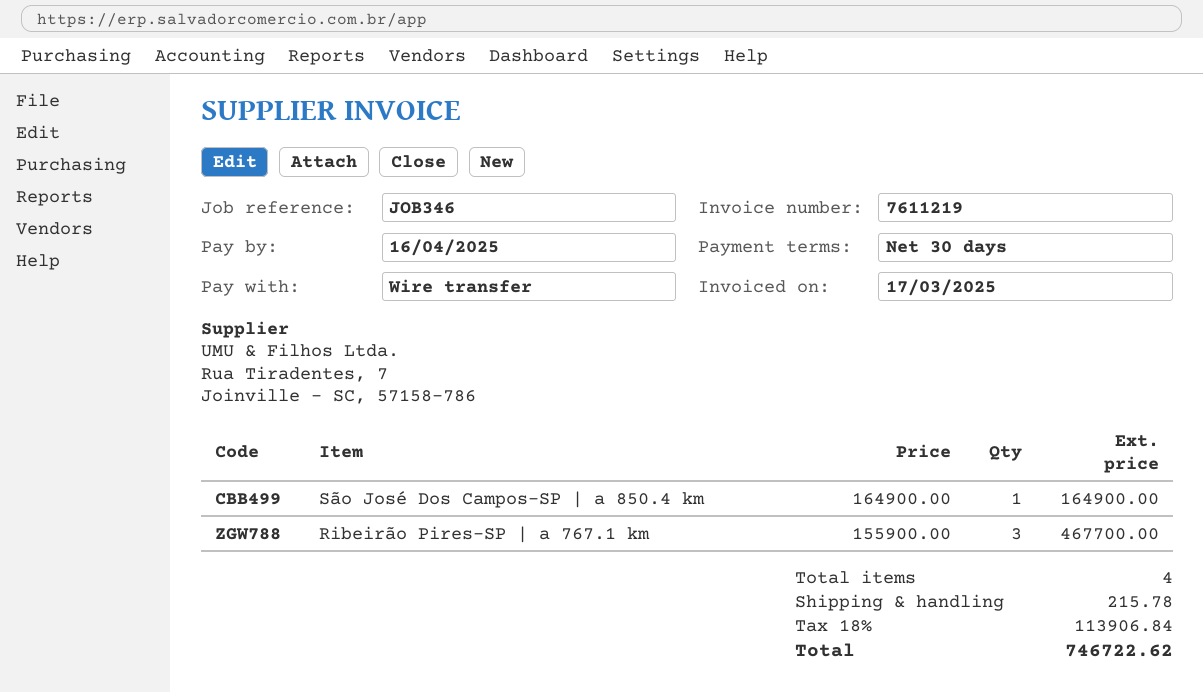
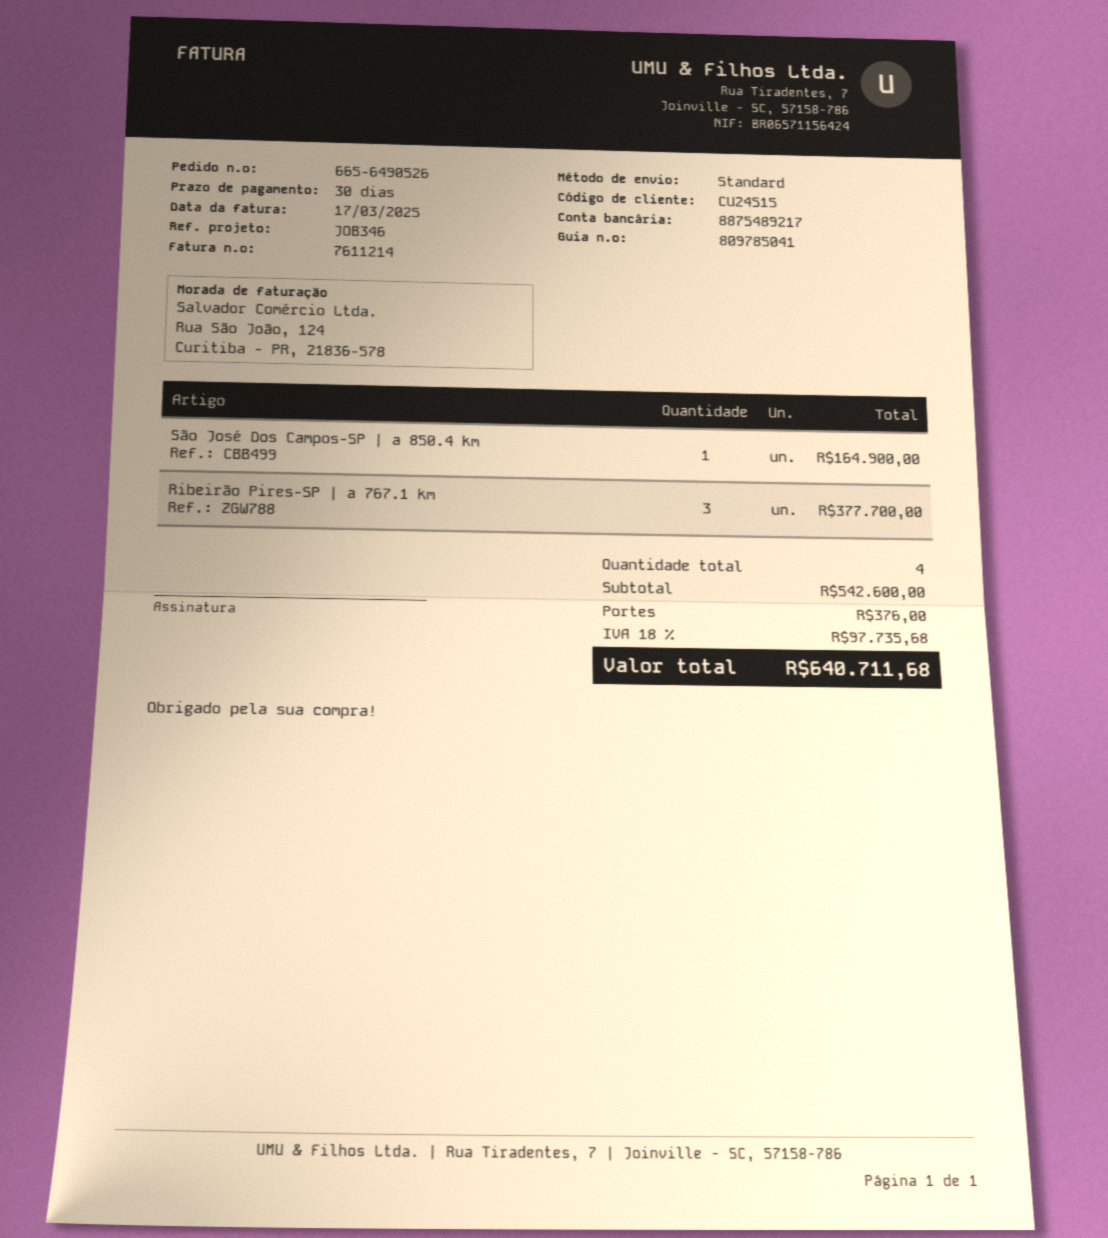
invoice number: 7611219 -> 7611214
Ribeirão Pires-SP | a 767.1 km: 3 for 467700.00 -> 3 for 377700.00
shipping: 215.78 -> 376.00
tax: 18% = 113906.84 -> 18% = 97735.68
total: 746722.62 -> 640711.68

